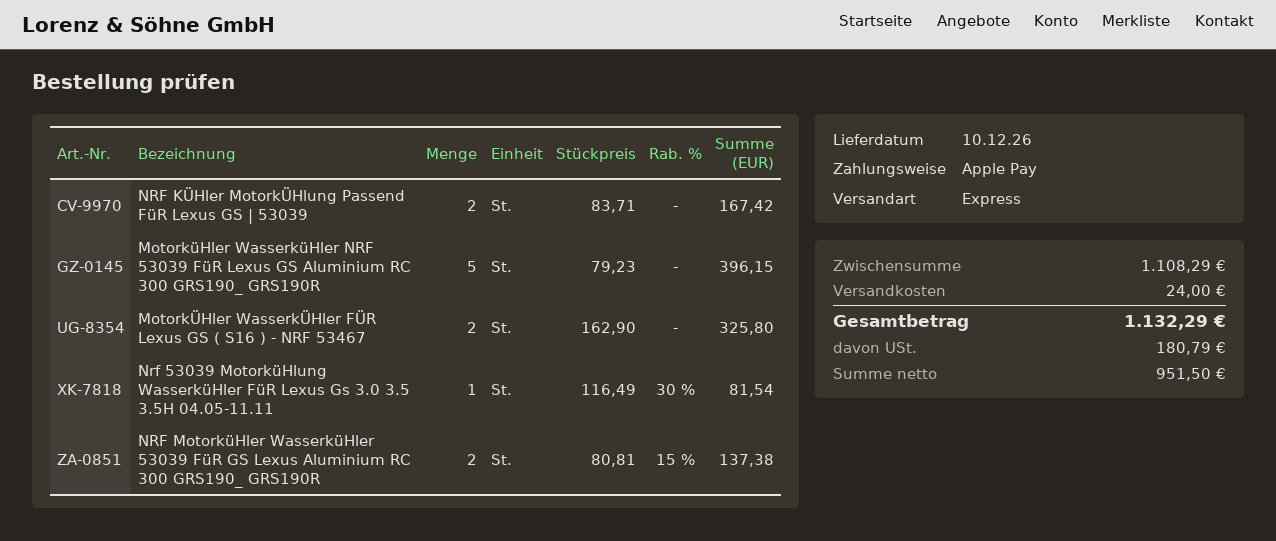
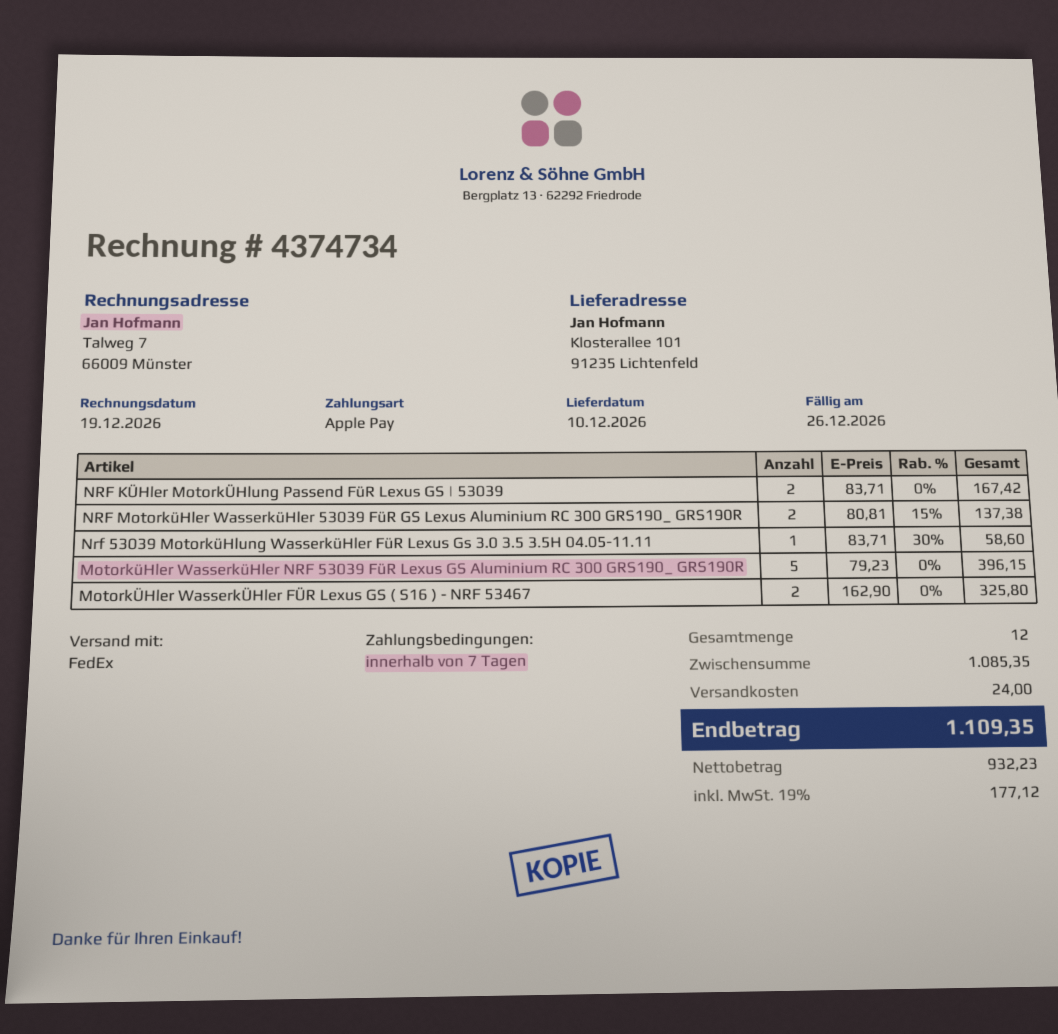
shipping method: express -> FedEx
Nrf 53039 MotorküHlung WasserküHler FüR Lexus Gs 3.0 3.5 3.5H 04.05-11.11: 1 x 116.49 - 30% = 81.54 -> 1 x 83.71 - 30% = 58.60
subtotal: 1108.29 -> 1085.35
net: 951.50 -> 932.23
tax: 180.79 -> 177.12
total: 1132.29 -> 1109.35

